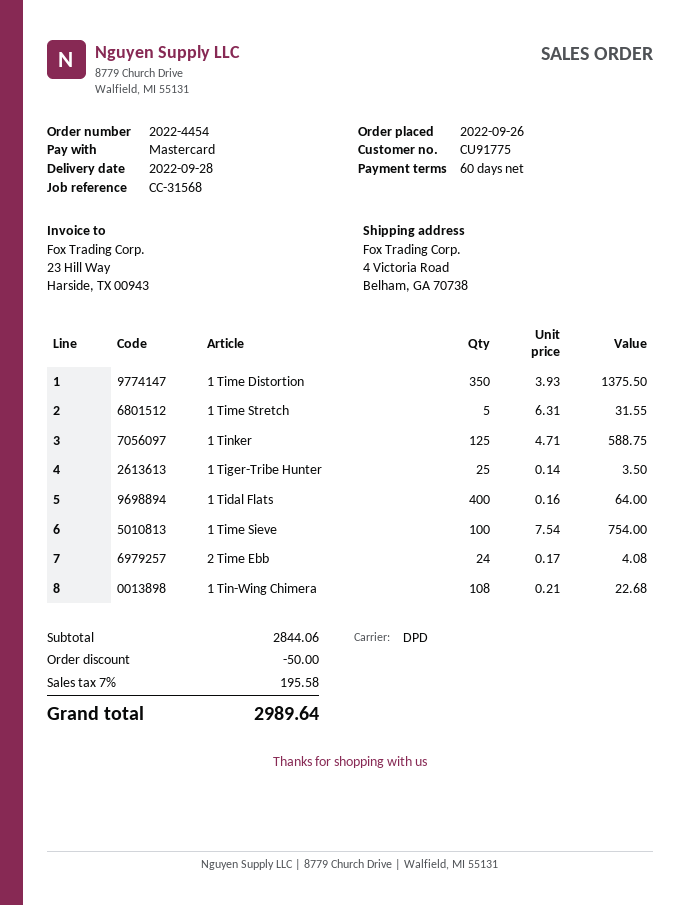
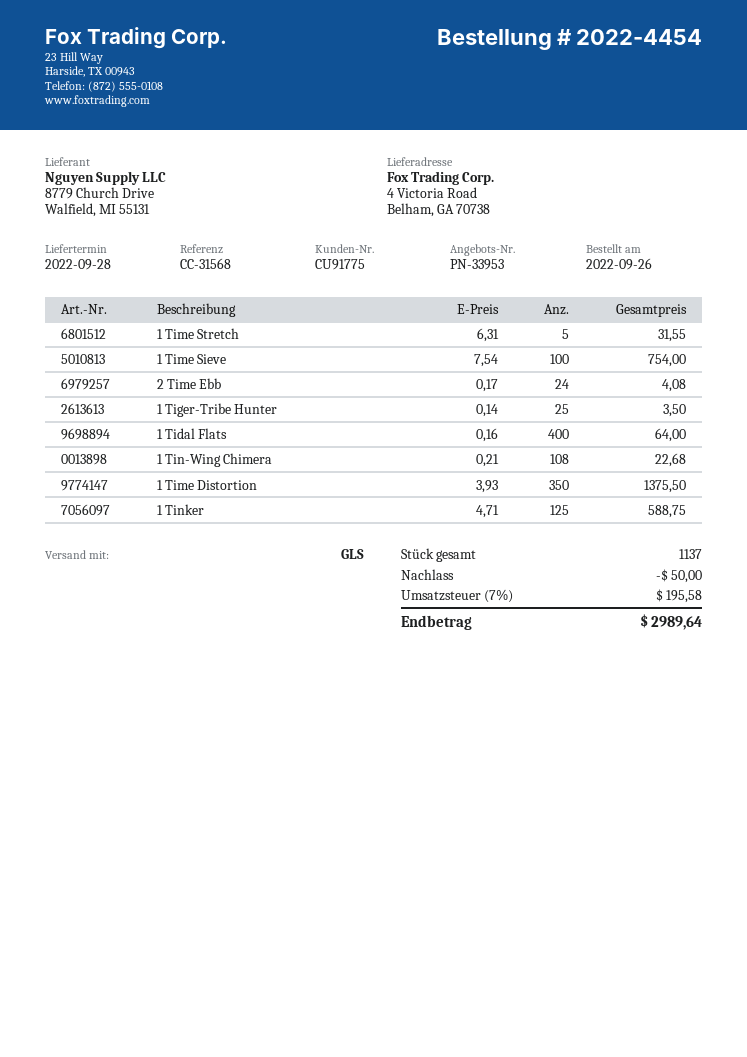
shipping method: DPD -> GLS

